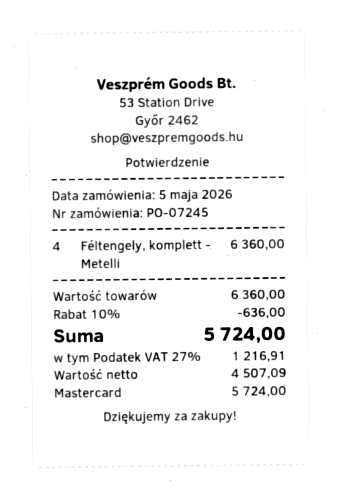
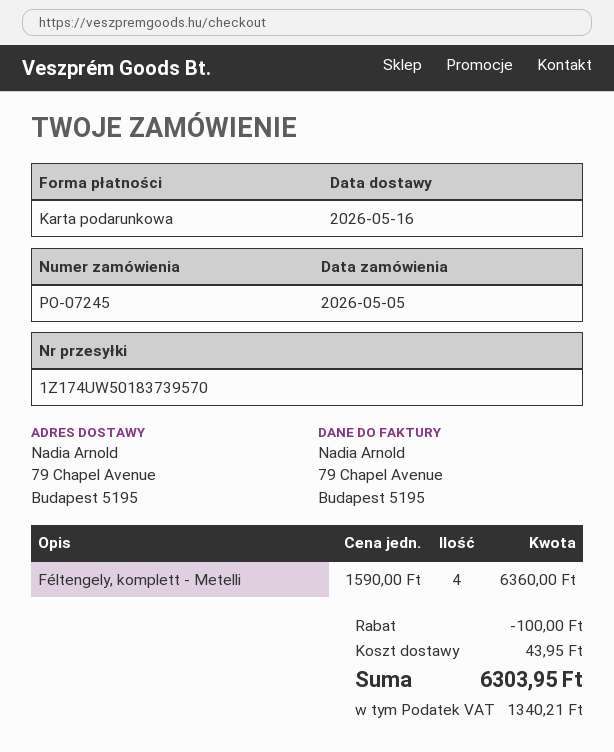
payment method: Mastercard -> gift card
discount: 636.00 -> 100.00
shipping: none -> 43.95
tax: 1216.91 -> 1340.21
total: 5724.00 -> 6303.95

